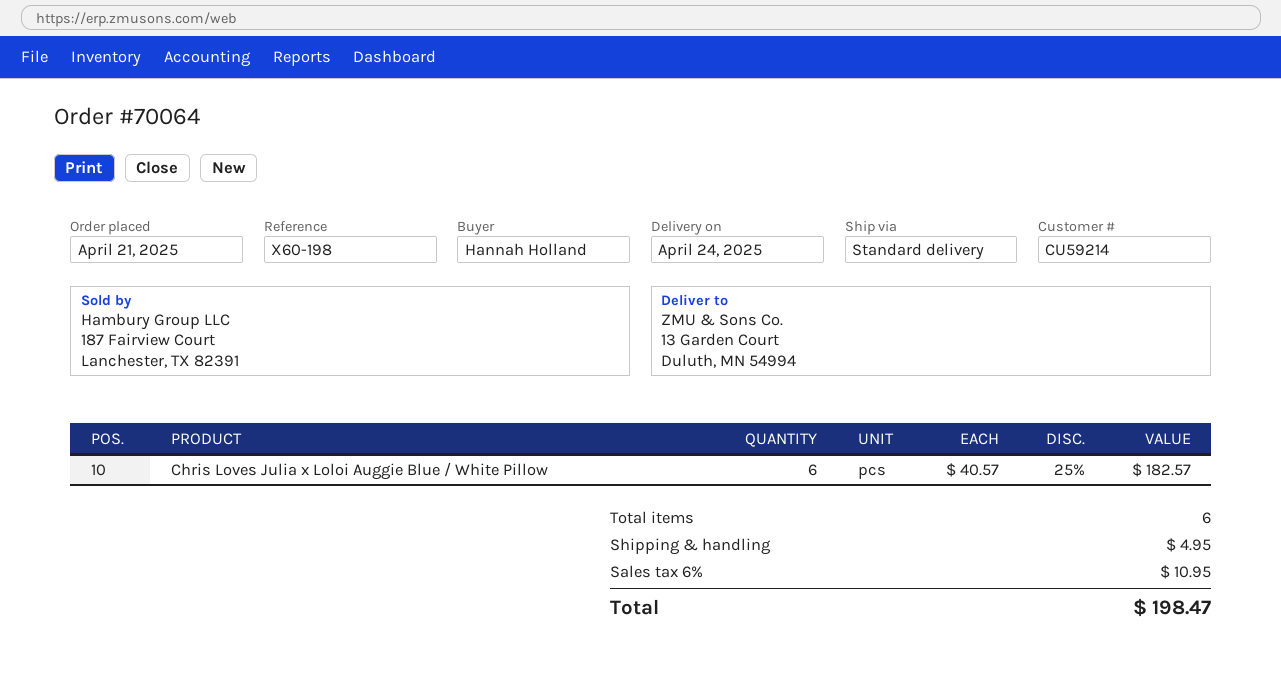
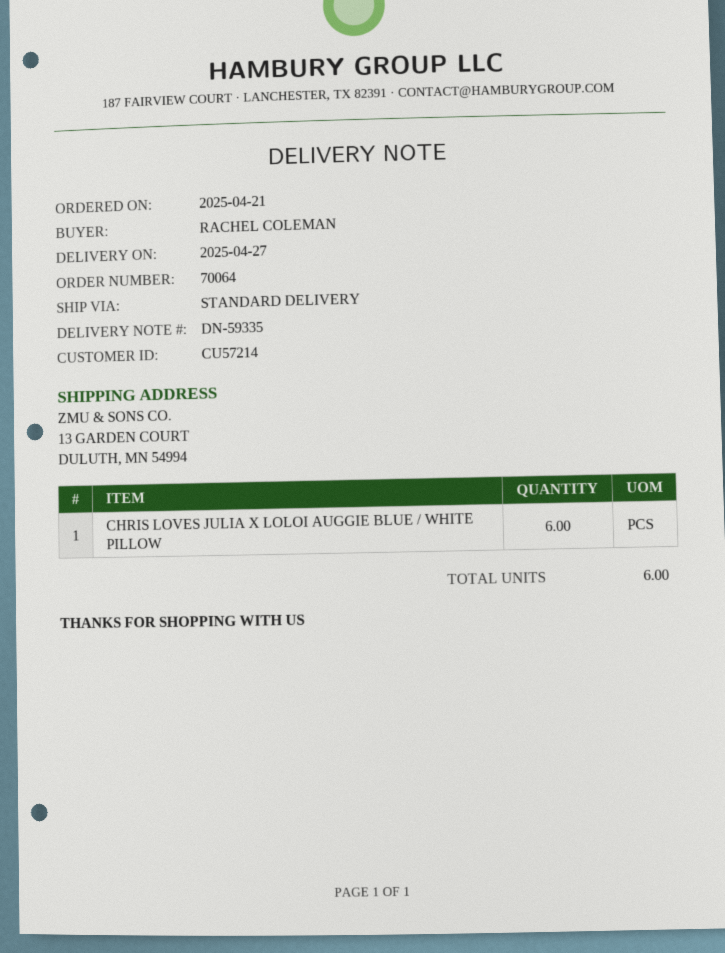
delivery date: 2025-04-24 -> 2025-04-27
customer number: CU59214 -> CU57214
ordered by: Hannah Holland -> RACHEL COLEMAN

